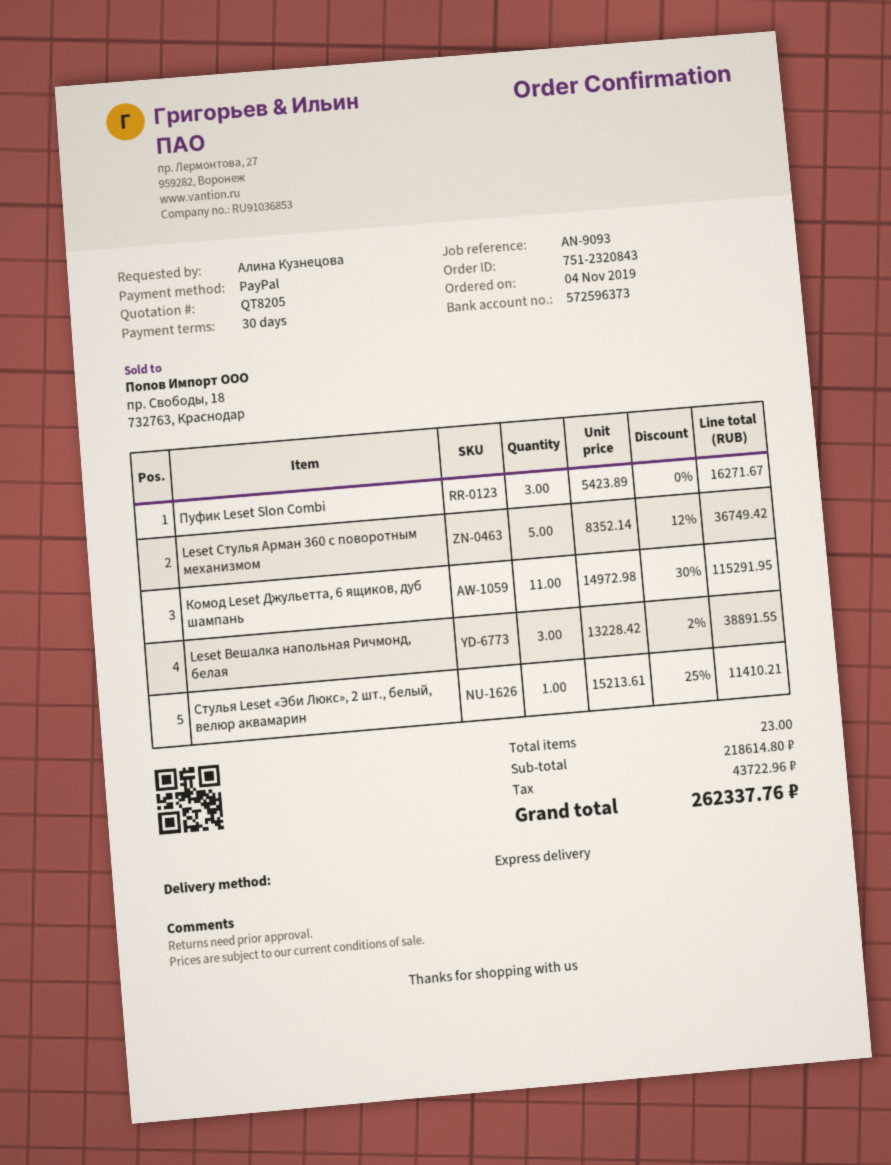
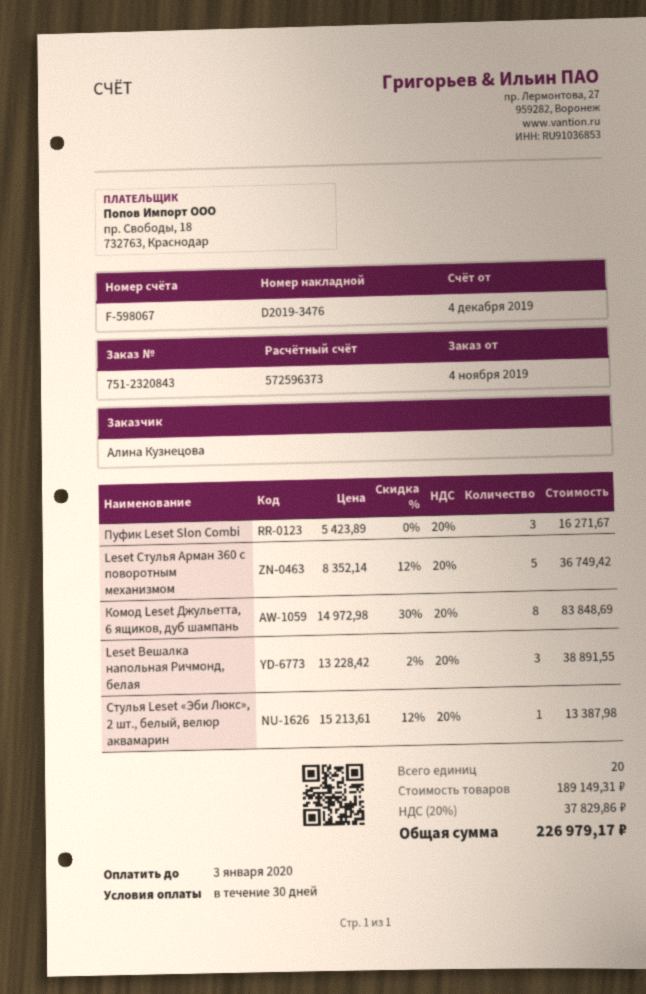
Комод Leset Джульетта, 6 ящиков, дуб шампань: 11 x 14972.98 - 30% = 115291.95 -> 8 x 14972.98 - 30% = 83848.69
Стулья Leset «Эби Люкс», 2 шт., белый, велюр аквамарин: 1 x 15213.61 - 25% = 11410.21 -> 1 x 15213.61 - 12% = 13387.98
total quantity: 23 -> 20
subtotal: 218614.80 -> 189149.31
tax: 43722.96 -> 37829.86
total: 262337.76 -> 226979.17

